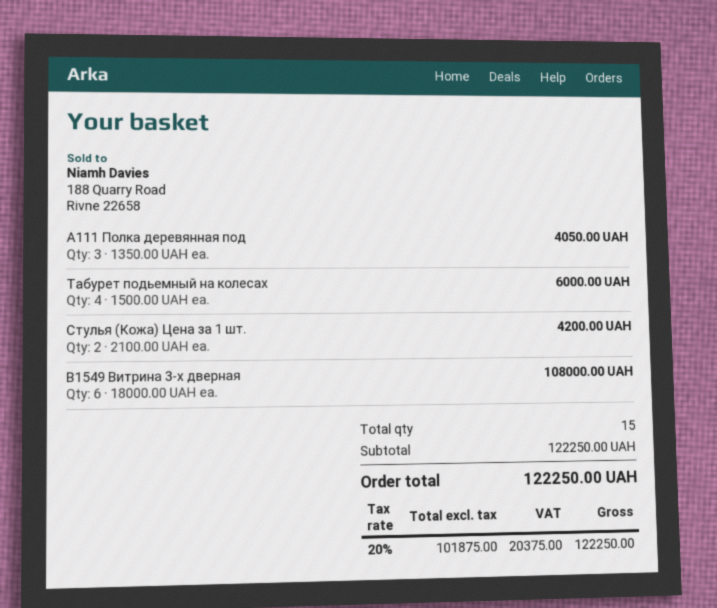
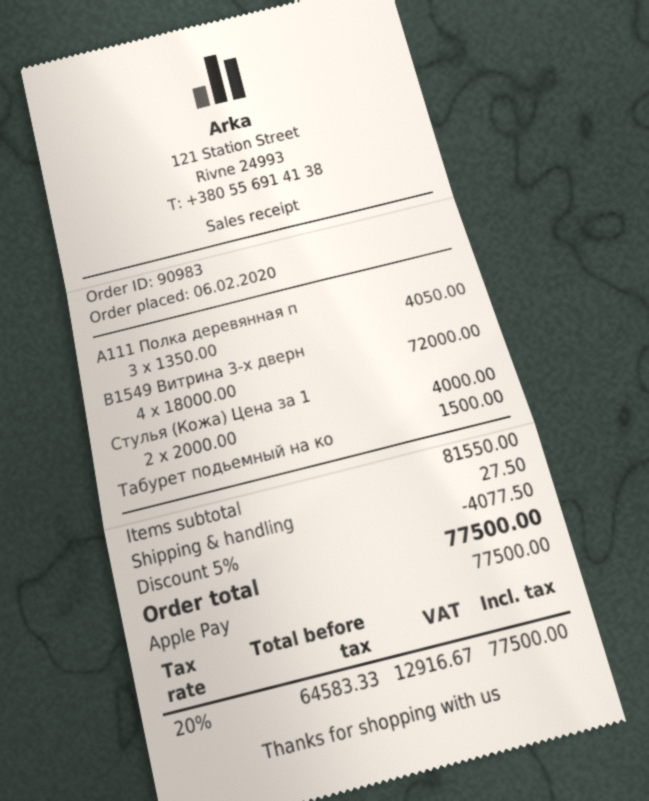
Табурет подьемный на колесах: 4 x 1500.00 = 6000.00 -> 1 x 1500.00 = 1500.00
Стулья (Кожа) Цена за 1 шт.: 2 x 2100.00 = 4200.00 -> 2 x 2000.00 = 4000.00
В1549 Витрина 3-х дверная: 6 x 18000.00 = 108000.00 -> 4 x 18000.00 = 72000.00
subtotal: 122250.00 -> 81550.00
discount: none -> 5% = 4077.50
shipping: none -> 27.50
net: 101875.00 -> 64583.33
tax: 20% = 20375.00 -> 20% = 12916.67
total: 122250.00 -> 77500.00

